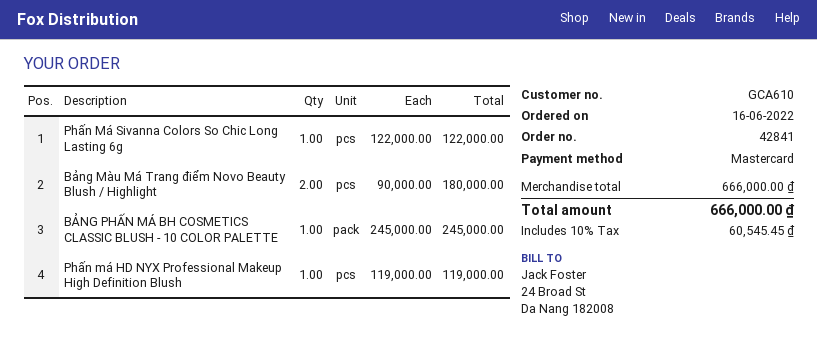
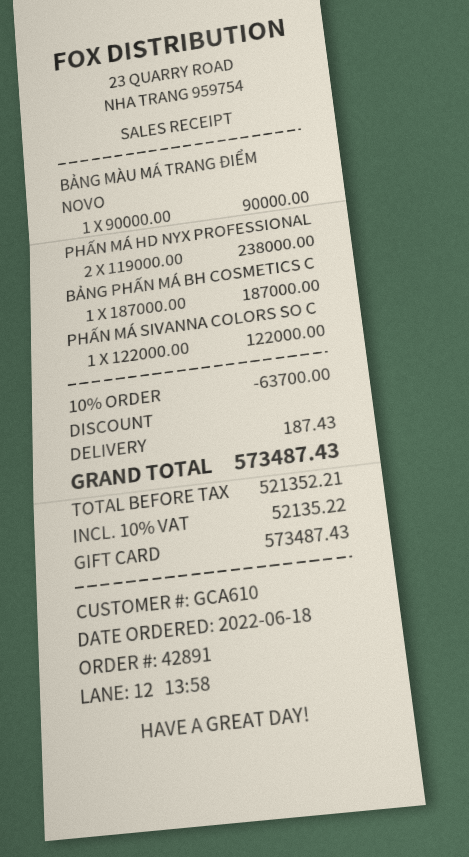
order number: 42841 -> 42891
order date: 2022-06-16 -> 2022-06-18
payment method: Mastercard -> gift card
Bảng Màu Má Trang điểm Novo Beauty Blush / Highlight: 2 x 90000.00 = 180000.00 -> 1 x 90000.00 = 90000.00
BẢNG PHẤN MÁ BH COSMETICS CLASSIC BLUSH - 10 COLOR PALETTE: 1 x 245000.00 = 245000.00 -> 1 x 187000.00 = 187000.00
Phấn má HD NYX Professional Makeup High Definition Blush: 1 x 119000.00 = 119000.00 -> 2 x 119000.00 = 238000.00
discount: none -> 10% = 63700.00
shipping: none -> 187.43
tax: 10% = 60545.45 -> 10% = 52135.22
total: 666000.00 -> 573487.43

